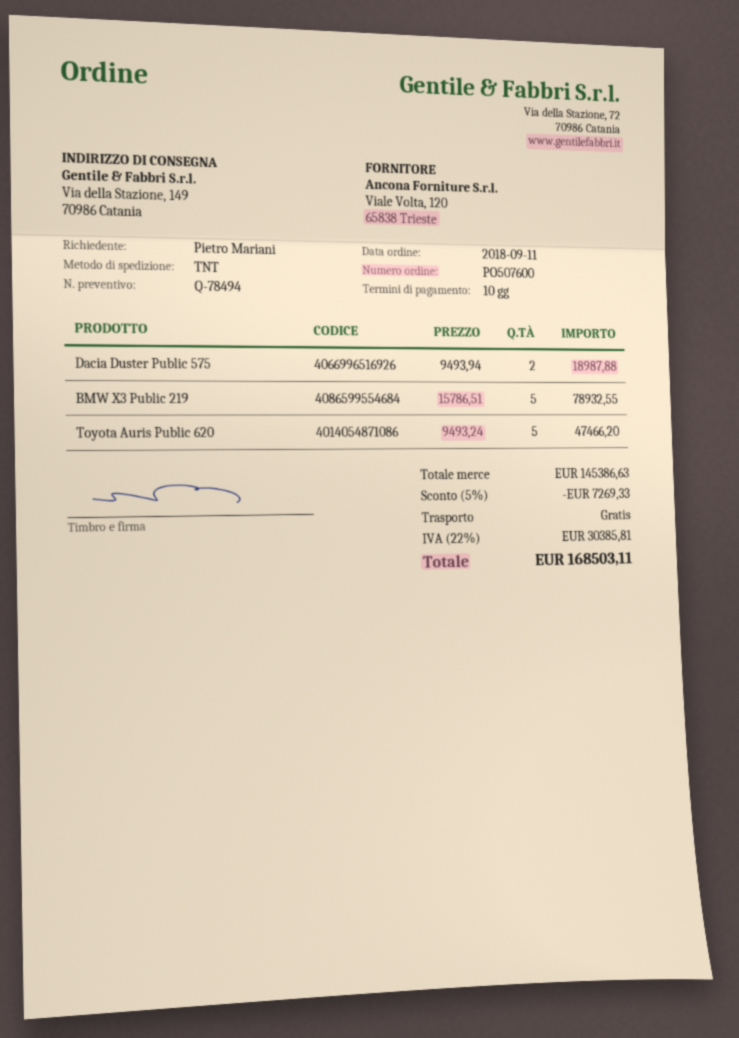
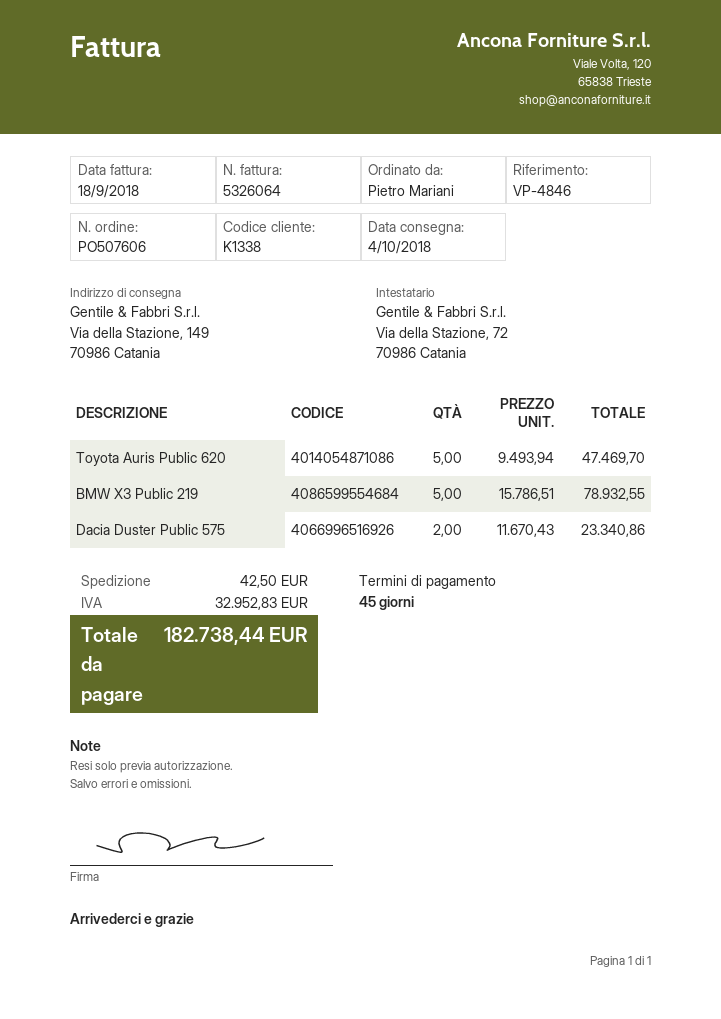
order number: PO507600 -> PO507606
payment terms: 10 days -> 45 days
Dacia Duster Public 575: 2 x 9493.94 = 18987.88 -> 2 x 11670.43 = 23340.86
Toyota Auris Public 620: 5 x 9493.24 = 47466.20 -> 5 x 9493.94 = 47469.70
discount: 5% = 7269.33 -> none
shipping: 0.00 -> 42.50
tax: 30385.81 -> 32952.83
total: 168503.11 -> 182738.44

